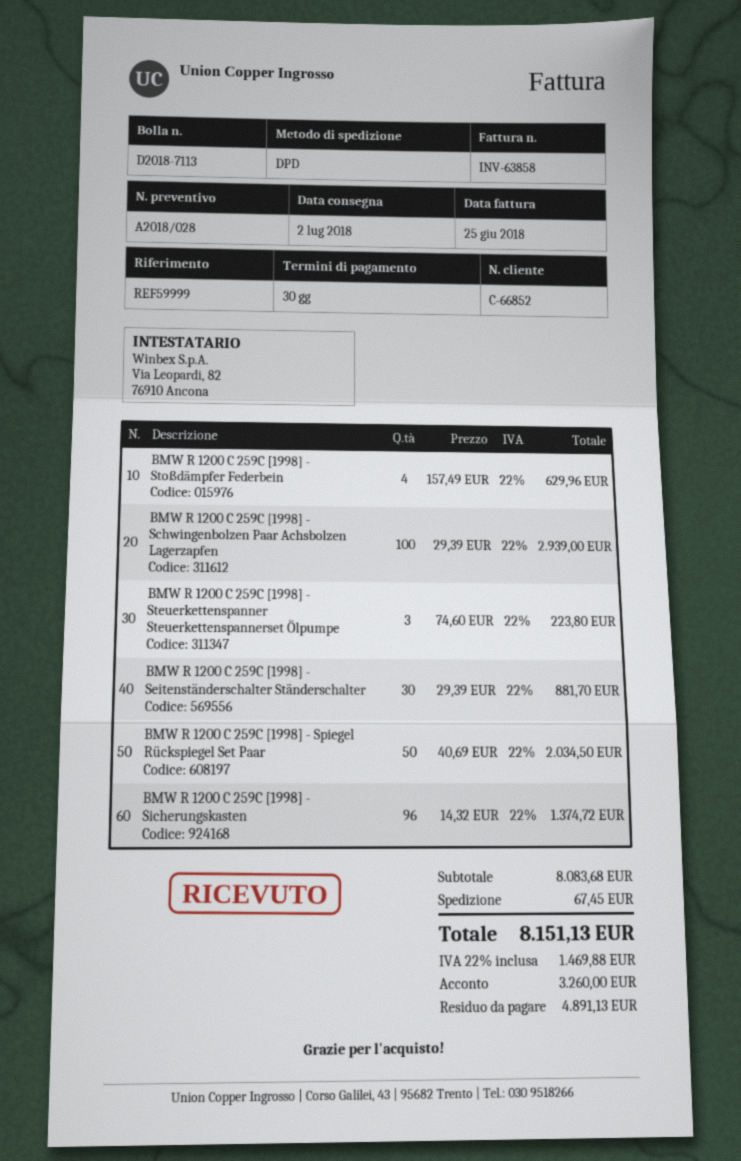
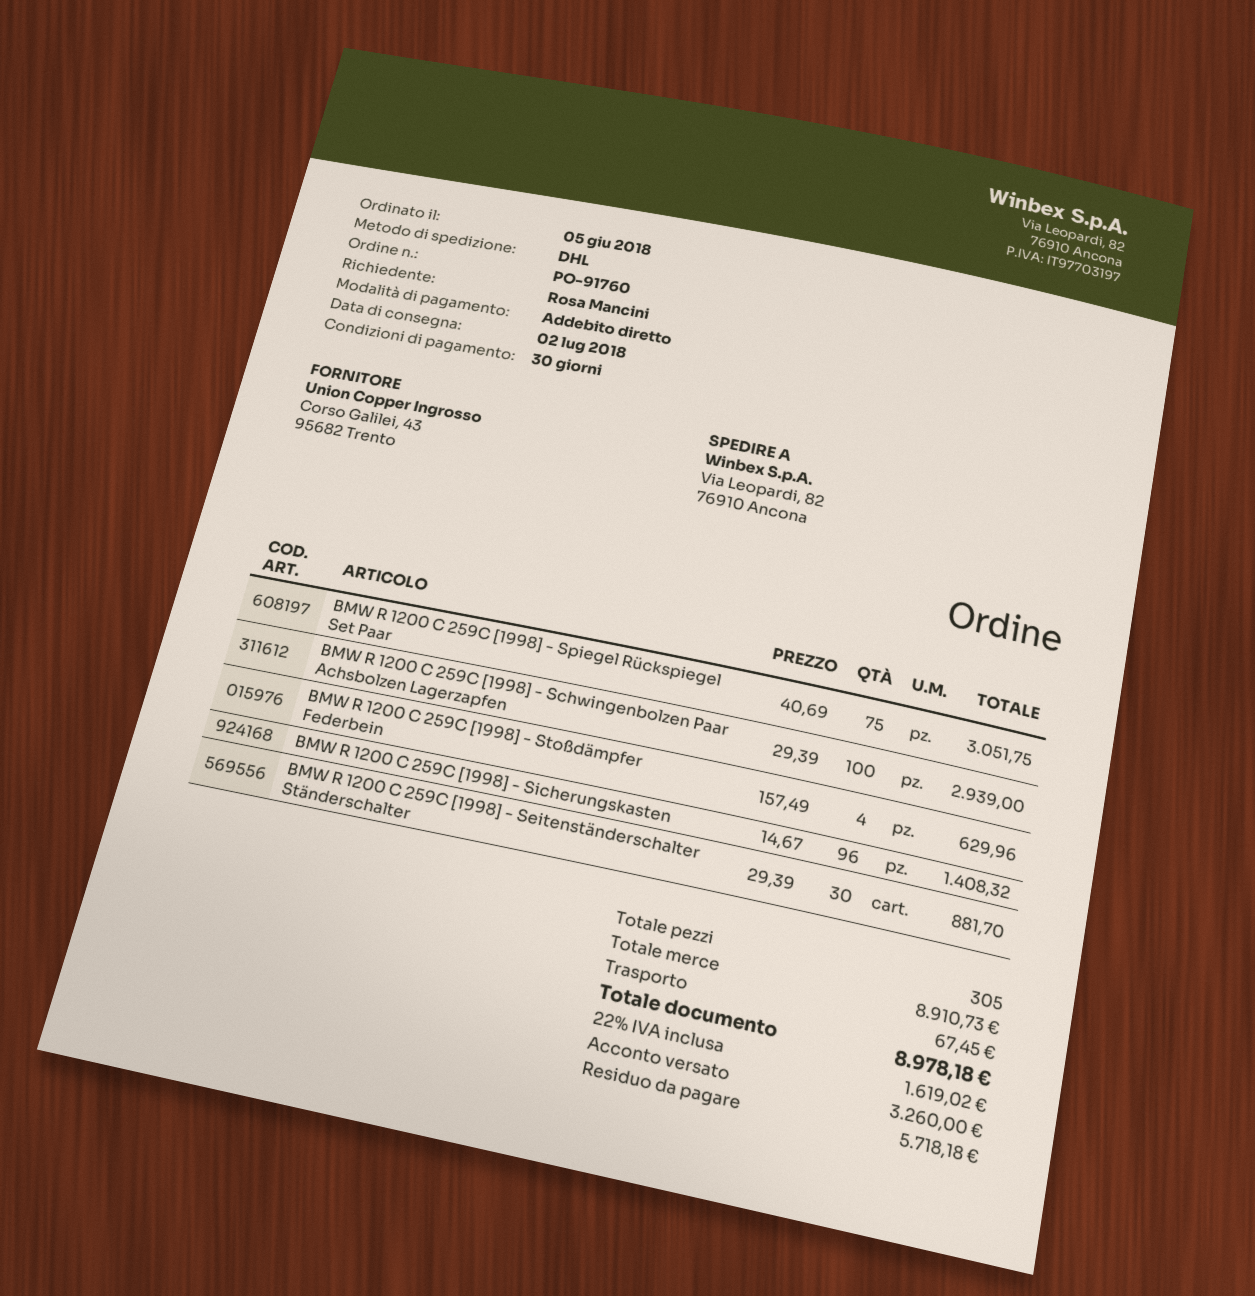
shipping method: DPD -> DHL
BMW R 1200 C 259C [1998] - Steuerkettenspanner Steuerkettenspannerset Ölpumpe: 3 x 74.60 = 223.80 -> none
BMW R 1200 C 259C [1998] - Spiegel Rückspiegel Set Paar: 50 x 40.69 = 2034.50 -> 75 x 40.69 = 3051.75
BMW R 1200 C 259C [1998] - Sicherungskasten: 96 x 14.32 = 1374.72 -> 96 x 14.67 = 1408.32
subtotal: 8083.68 -> 8910.73
tax: 22% = 1469.88 -> 22% = 1619.02
total: 8151.13 -> 8978.18
balance: 4891.13 -> 5718.18

